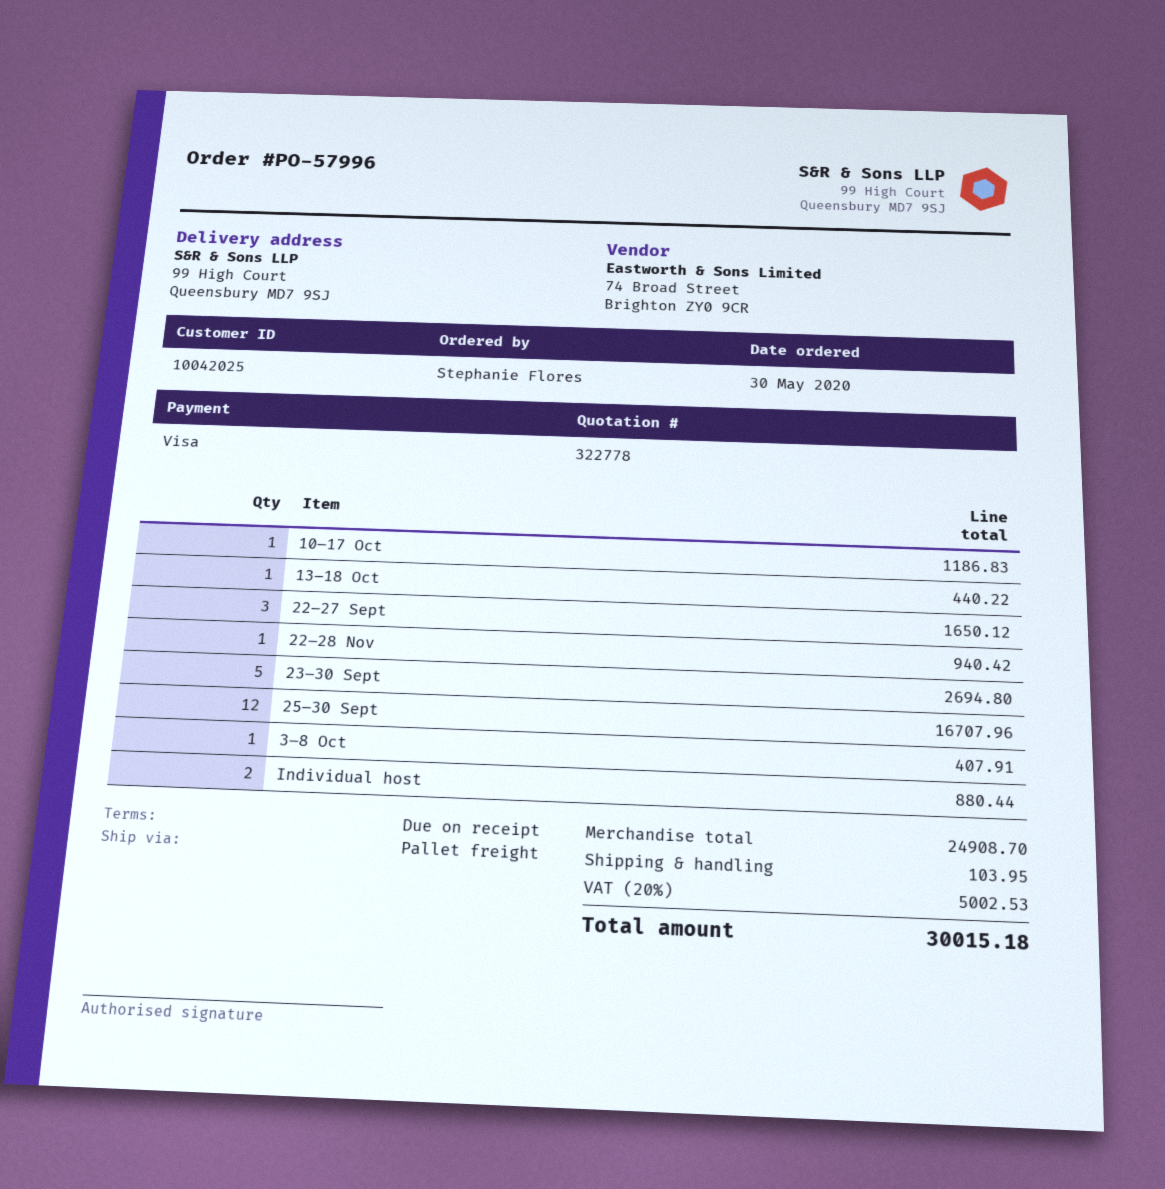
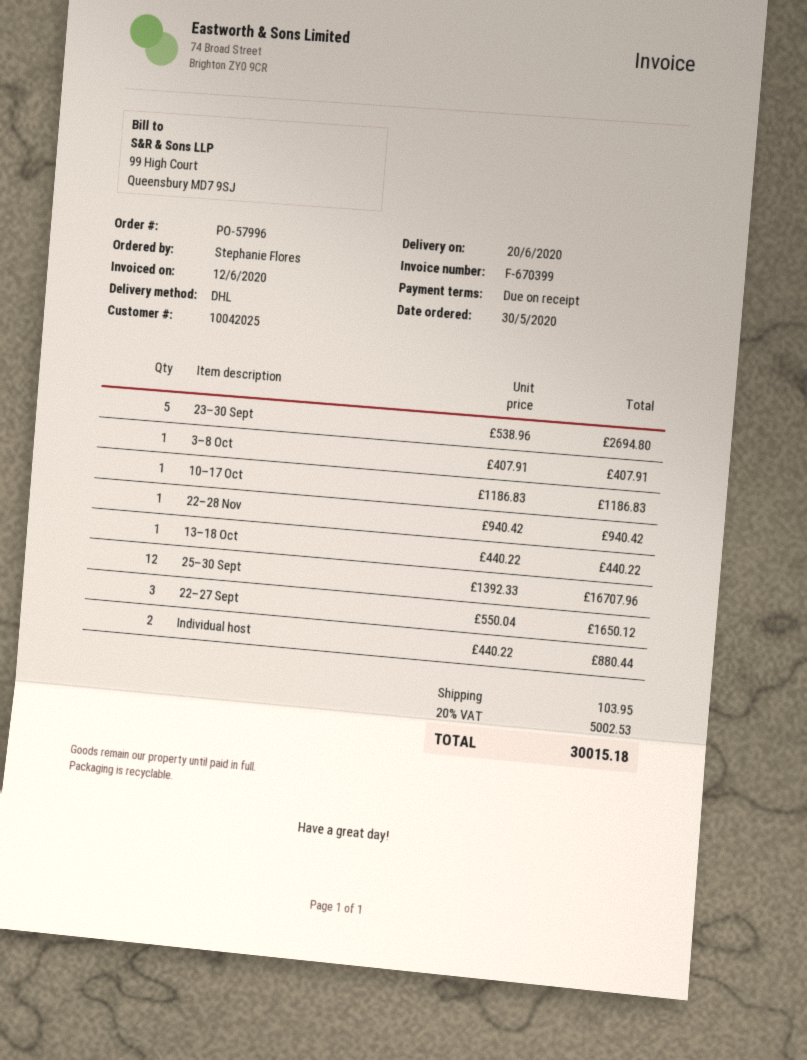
shipping method: pallet freight -> DHL

